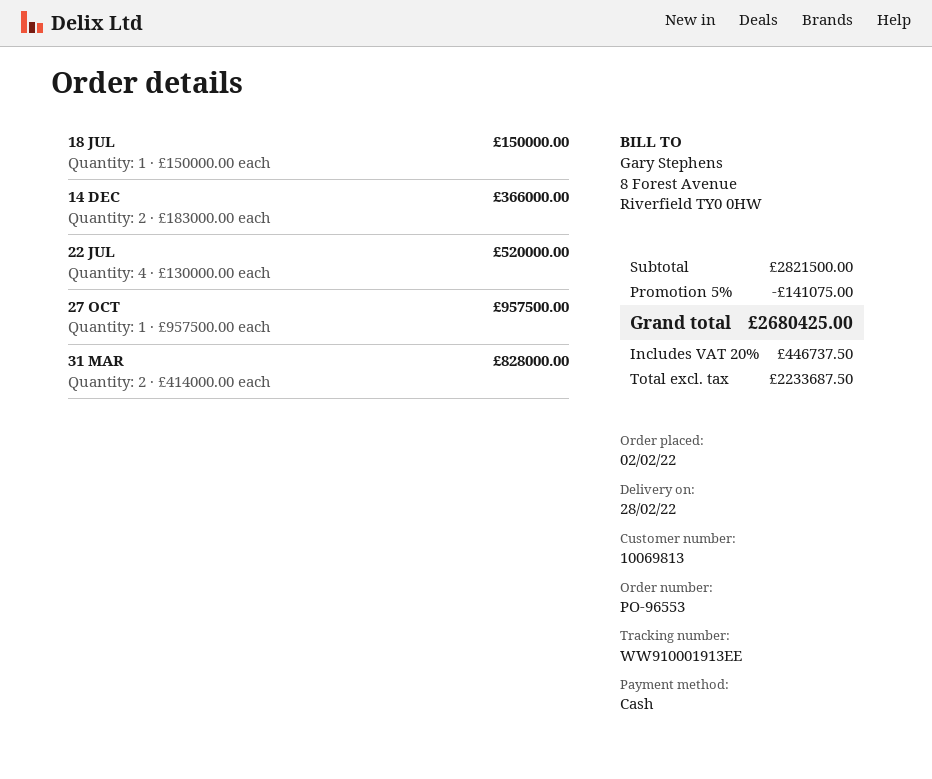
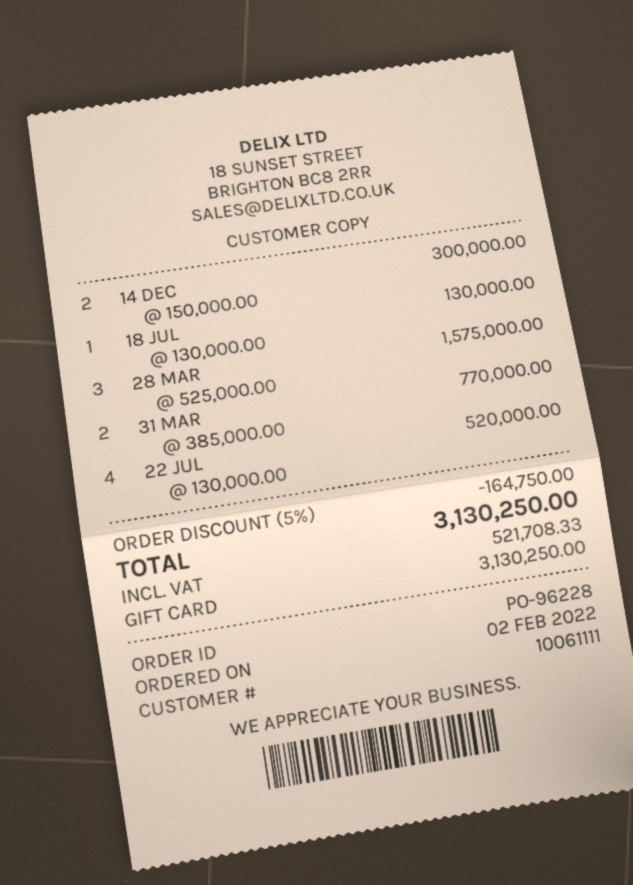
order number: PO-96553 -> PO-96228
customer number: 10069813 -> 10061111
payment method: cash -> gift card
18 JUL: 1 x 150000.00 = 150000.00 -> 1 x 130000.00 = 130000.00
14 DEC: 2 x 183000.00 = 366000.00 -> 2 x 150000.00 = 300000.00
27 OCT: 1 x 957500.00 = 957500.00 -> none
31 MAR: 2 x 414000.00 = 828000.00 -> 2 x 385000.00 = 770000.00
28 MAR: none -> 3 x 525000.00 = 1575000.00
discount: 5% = 141075.00 -> 5% = 164750.00
tax: 446737.50 -> 521708.33
total: 2680425.00 -> 3130250.00

